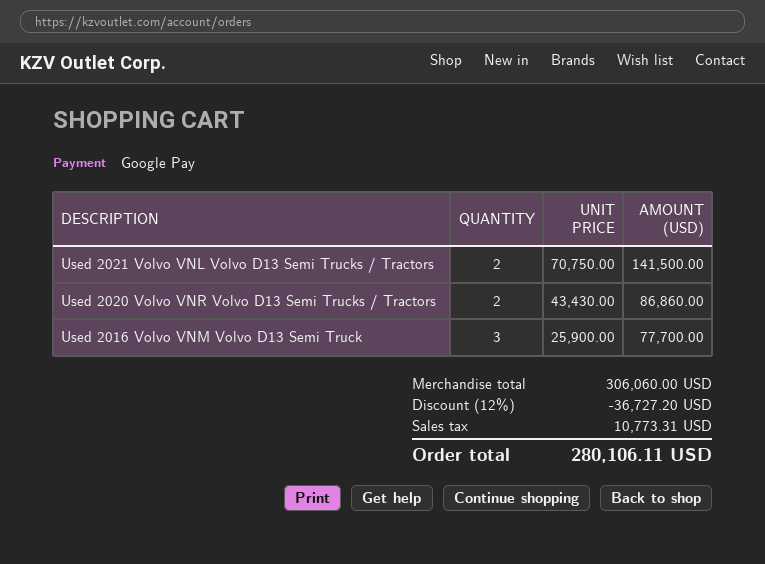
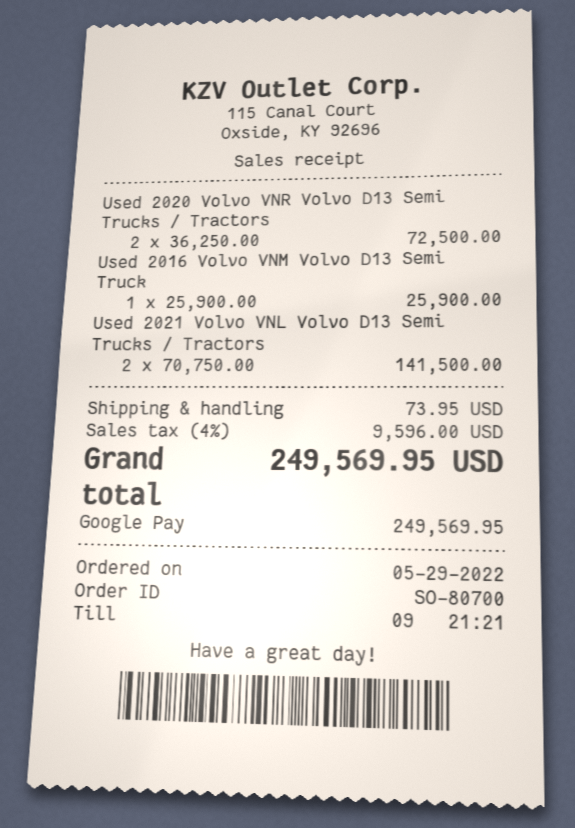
Used 2020 Volvo VNR Volvo D13 Semi Trucks / Tractors: 2 x 43430.00 = 86860.00 -> 2 x 36250.00 = 72500.00
Used 2016 Volvo VNM Volvo D13 Semi Truck: 3 x 25900.00 = 77700.00 -> 1 x 25900.00 = 25900.00
discount: 12% = 36727.20 -> none
shipping: none -> 73.95
tax: 10773.31 -> 9596.00
total: 280106.11 -> 249569.95

